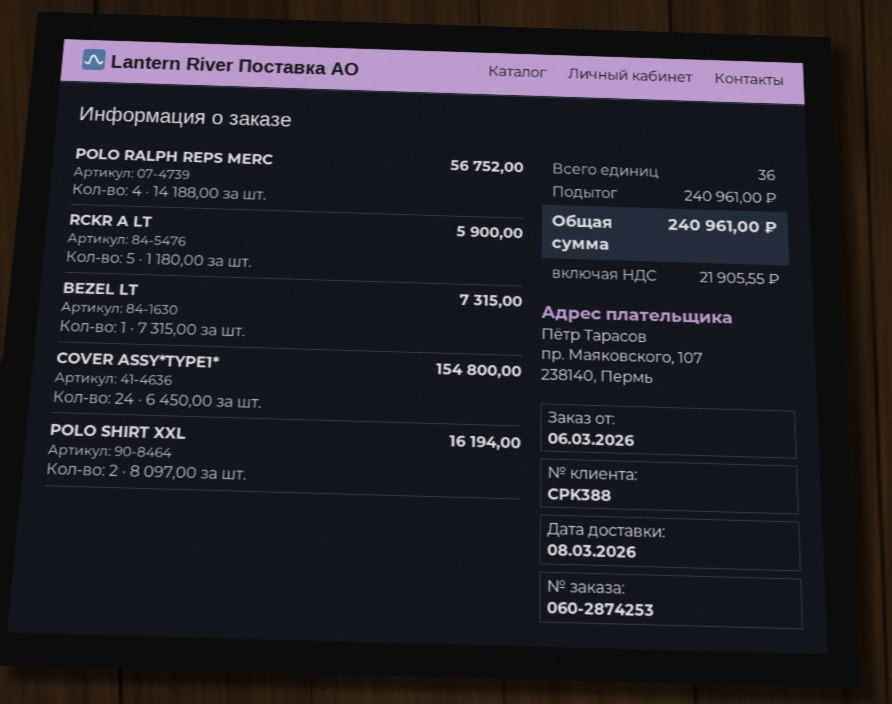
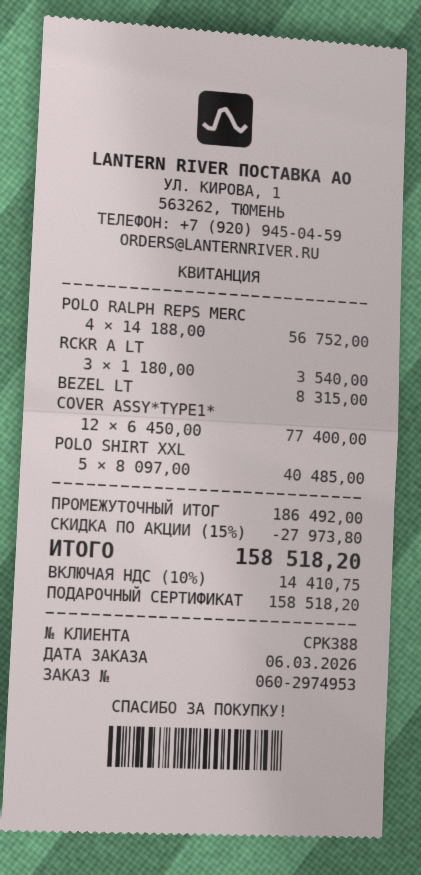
order number: 060-2874253 -> 060-2974953
RCKR A LT: 5 x 1180.00 = 5900.00 -> 3 x 1180.00 = 3540.00
BEZEL LT: 1 x 7315.00 = 7315.00 -> 1 x 8315.00 = 8315.00
COVER ASSY*TYPE1*: 24 x 6450.00 = 154800.00 -> 12 x 6450.00 = 77400.00
POLO SHIRT XXL: 2 x 8097.00 = 16194.00 -> 5 x 8097.00 = 40485.00
subtotal: 240961.00 -> 186492.00
discount: none -> 15% = 27973.80
tax: 21905.55 -> 14410.75
total: 240961.00 -> 158518.20

